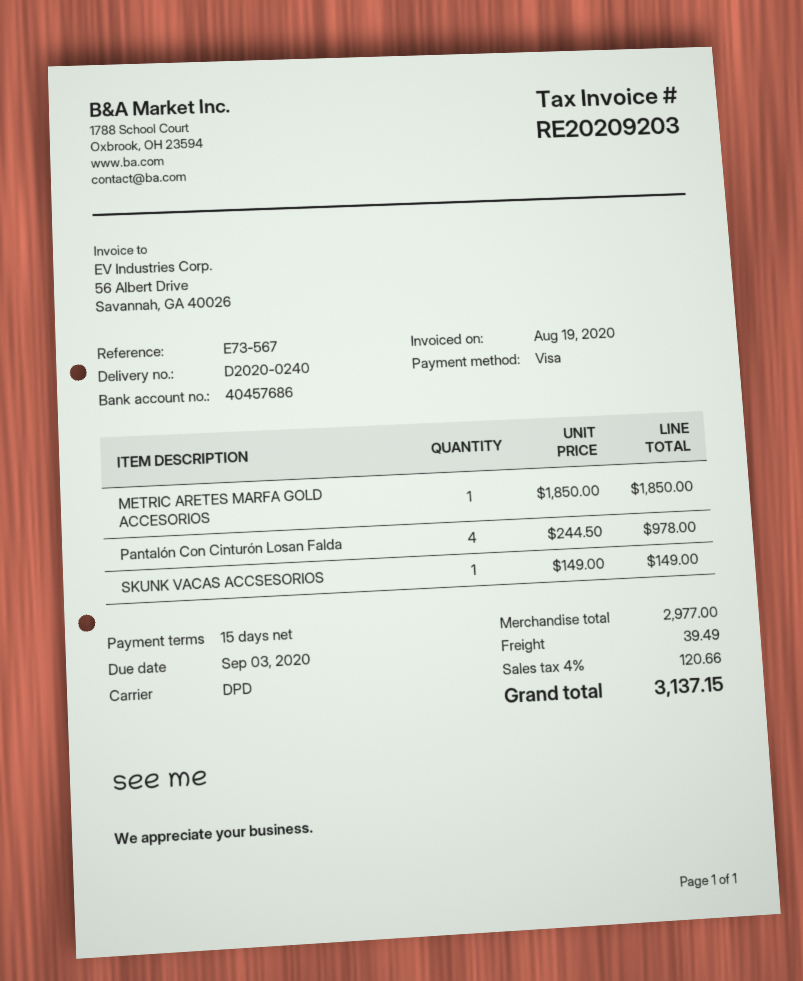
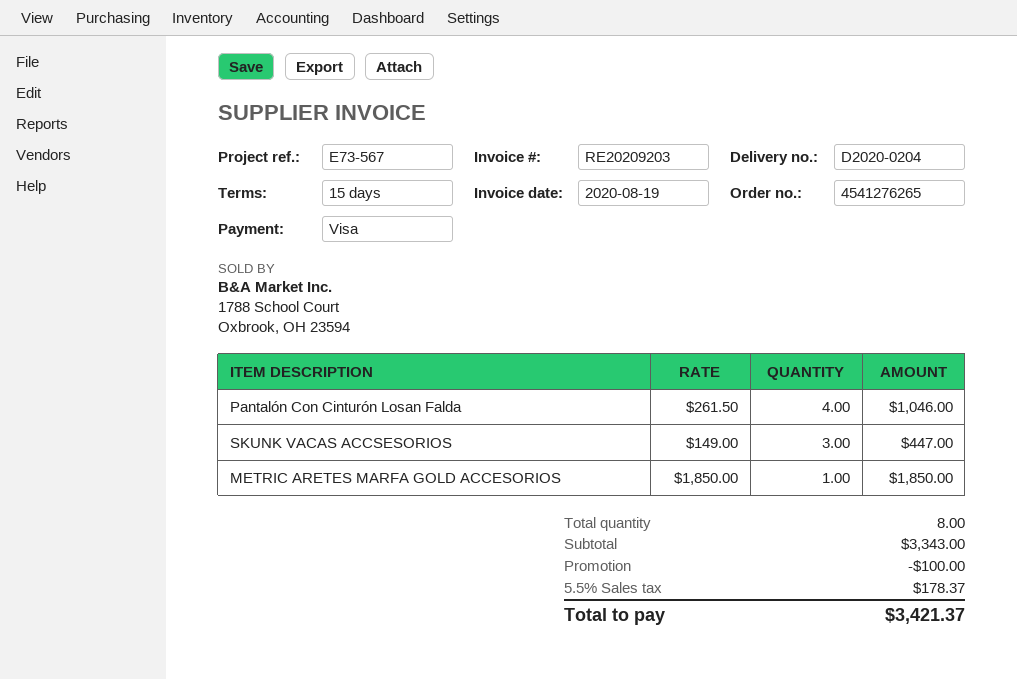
delivery note number: D2020-0240 -> D2020-0204
Pantalón Con Cinturón Losan Falda: 4 x 244.50 = 978.00 -> 4 x 261.50 = 1046.00
SKUNK VACAS ACCSESORIOS: 1 x 149.00 = 149.00 -> 3 x 149.00 = 447.00
subtotal: 2977.00 -> 3343.00
discount: none -> 100.00
shipping: 39.49 -> none
tax: 4% = 120.66 -> 5.5% = 178.37
total: 3137.15 -> 3421.37

